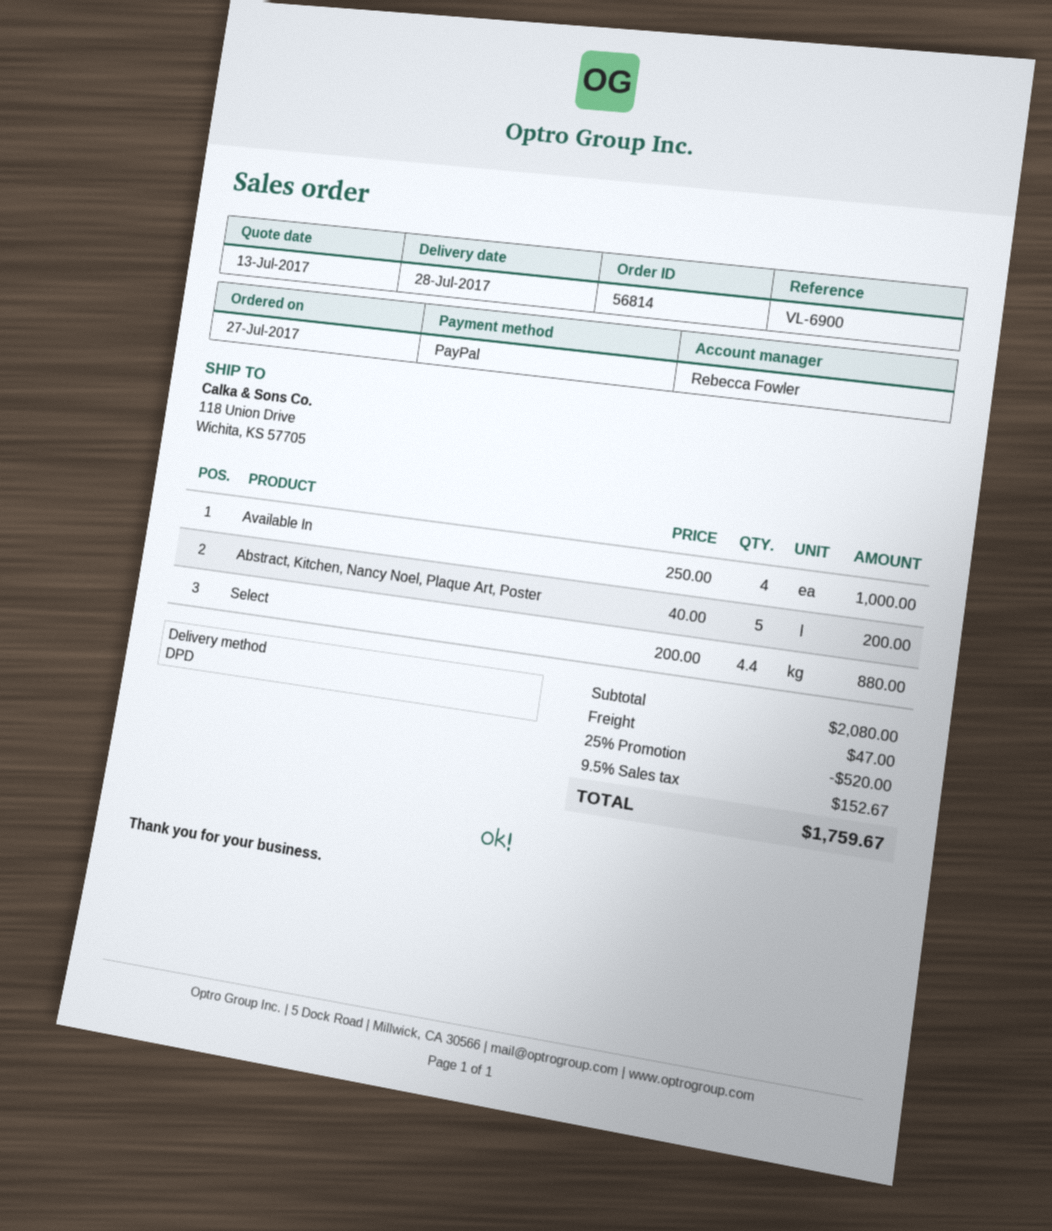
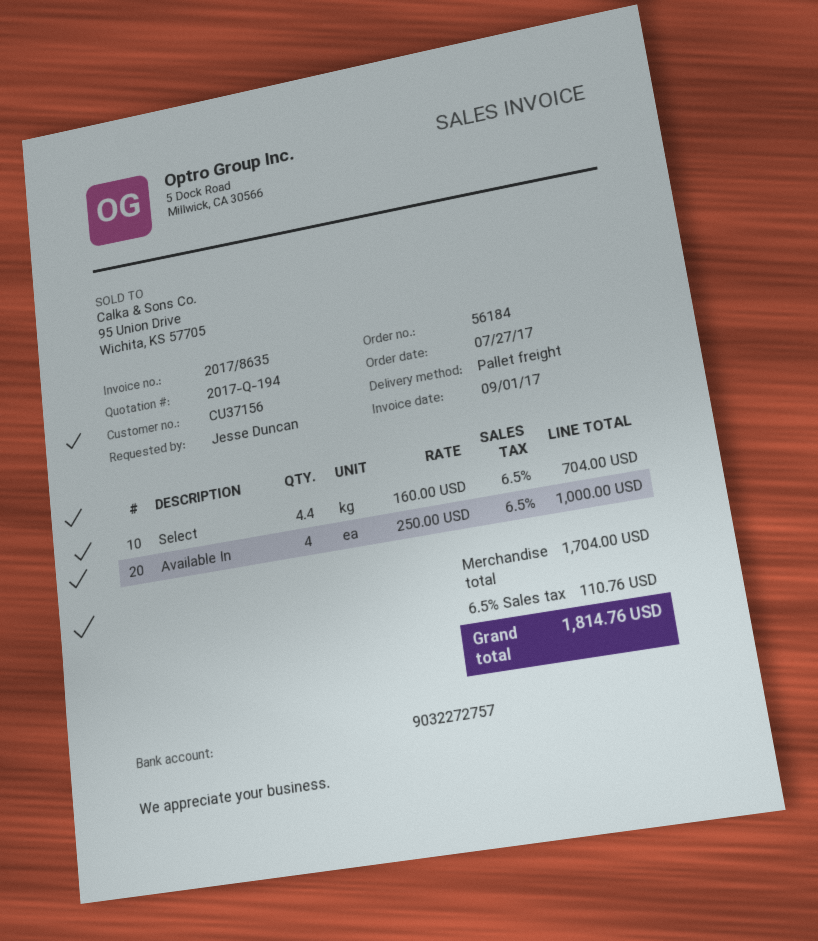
order number: 56814 -> 56184
shipping method: DPD -> pallet freight
Abstract, Kitchen, Nancy Noel, Plaque Art, Poster: 5 x 40.00 = 200.00 -> none
Select: 4.4 x 200.00 = 880.00 -> 4.4 x 160.00 = 704.00
subtotal: 2080.00 -> 1704.00
discount: 25% = 520.00 -> none
shipping: 47.00 -> none
tax: 9.5% = 152.67 -> 6.5% = 110.76
total: 1759.67 -> 1814.76

